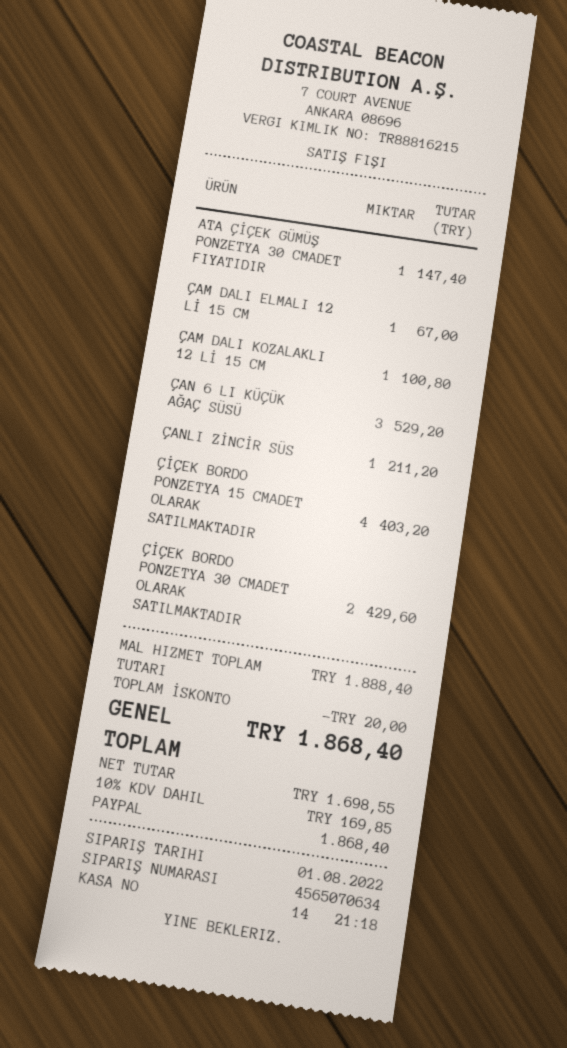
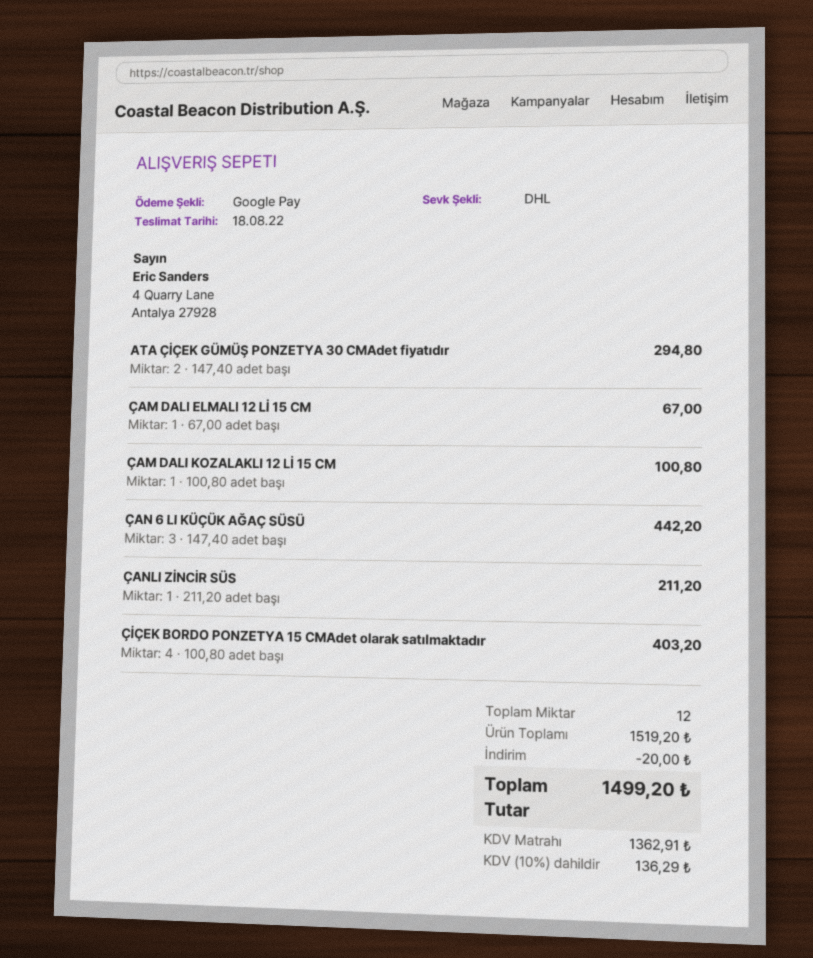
payment method: PayPal -> Google Pay
ATA ÇİÇEK GÜMÜŞ PONZETYA 30 CMADET FIYATIDIR: 1 for 147.40 -> 2 for 294.80
ÇAN 6 LI KÜÇÜK AĞAÇ SÜSÜ: 3 for 529.20 -> 3 for 442.20
ÇİÇEK BORDO PONZETYA 30 CMADET OLARAK SATILMAKTADIR: 2 for 429.60 -> none
subtotal: 1888.40 -> 1519.20
net: 1698.55 -> 1362.91
tax: 10% = 169.85 -> 10% = 136.29
total: 1868.40 -> 1499.20

